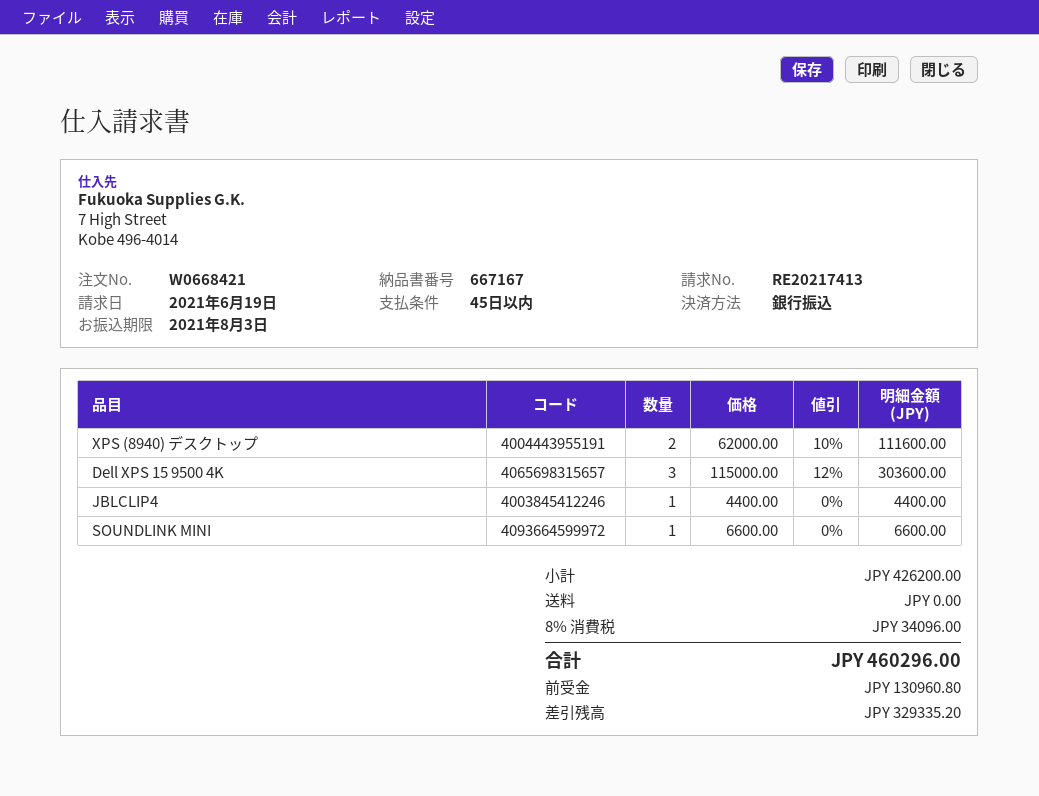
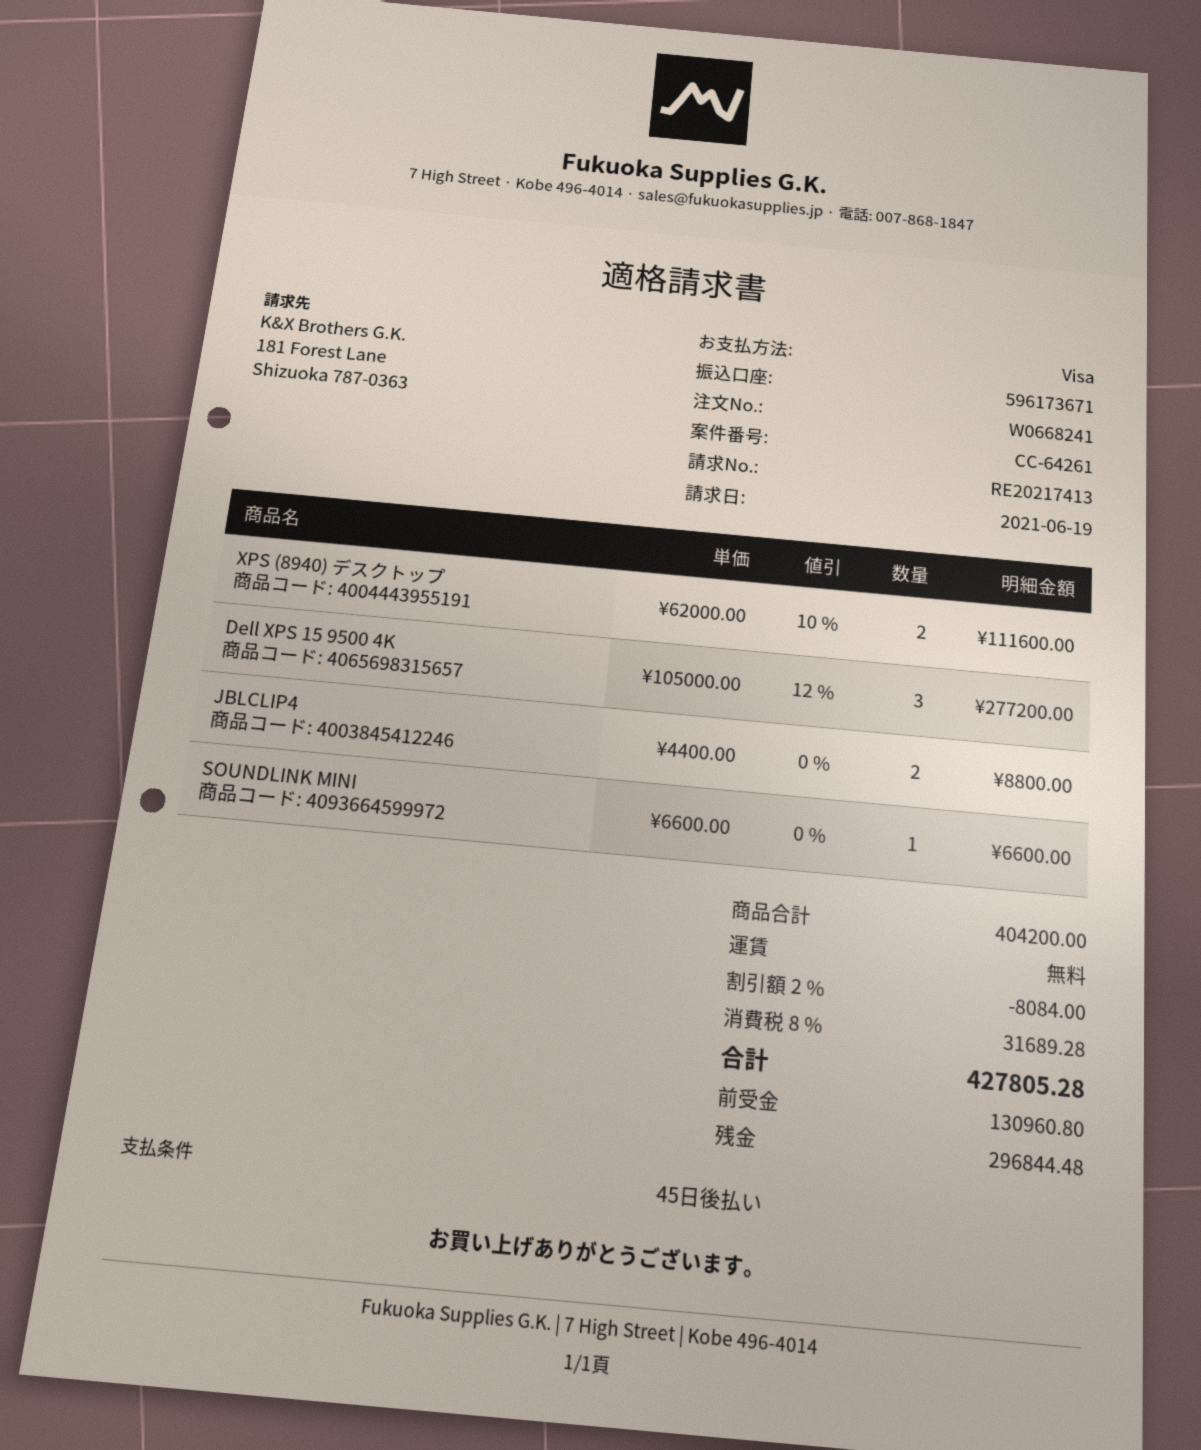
order number: W0668421 -> W0668241
payment method: bank transfer -> Visa
Dell XPS 15 9500 4K: 3 x 115000.00 - 12% = 303600.00 -> 3 x 105000.00 - 12% = 277200.00
JBLCLIP4: 1 x 4400.00 = 4400.00 -> 2 x 4400.00 = 8800.00
subtotal: 426200.00 -> 404200.00
discount: none -> 2% = 8084.00
tax: 8% = 34096.00 -> 8% = 31689.28
total: 460296.00 -> 427805.28
balance: 329335.20 -> 296844.48

